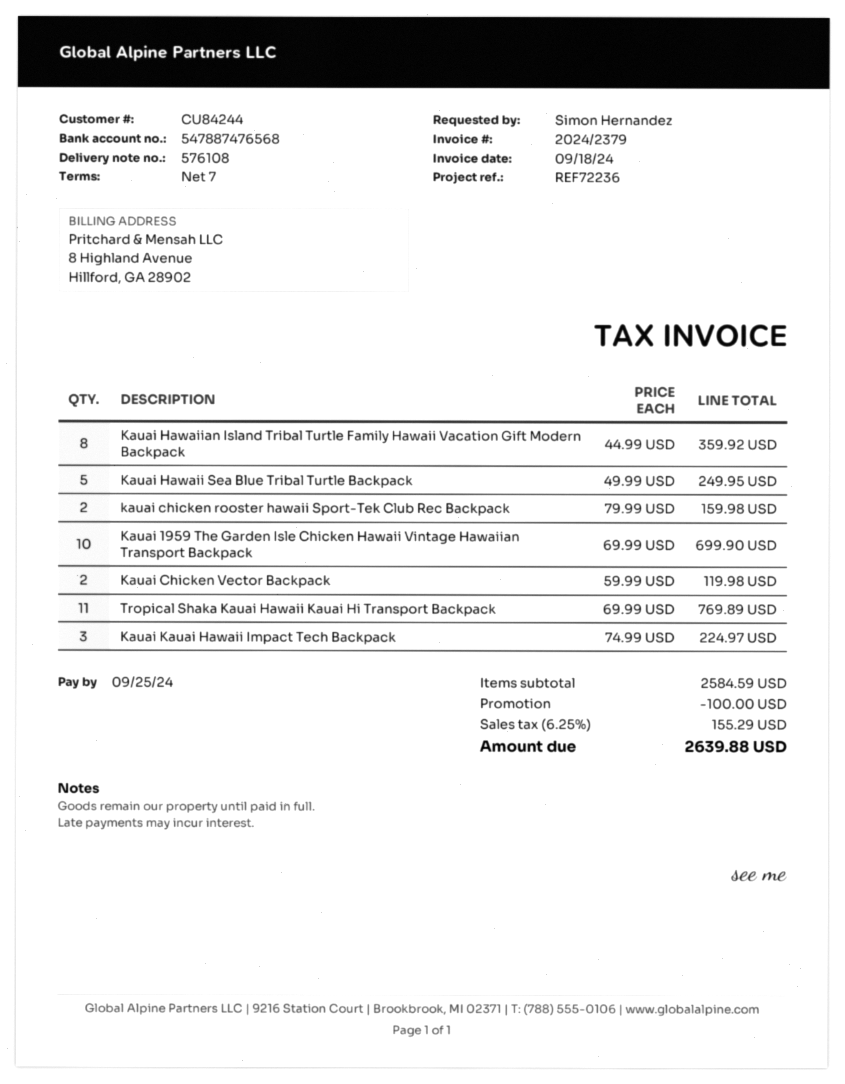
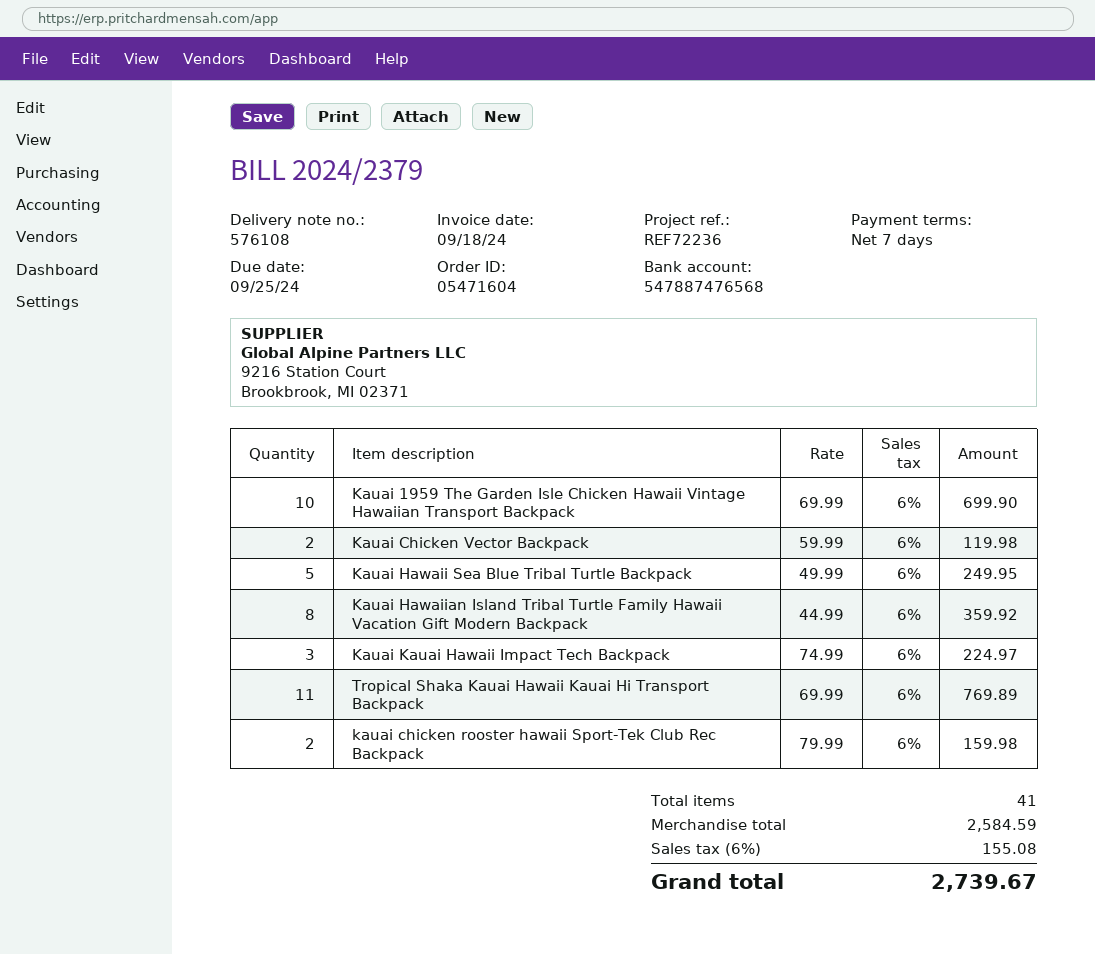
discount: 100.00 -> none
tax: 6.25% = 155.29 -> 6% = 155.08
total: 2639.88 -> 2739.67

